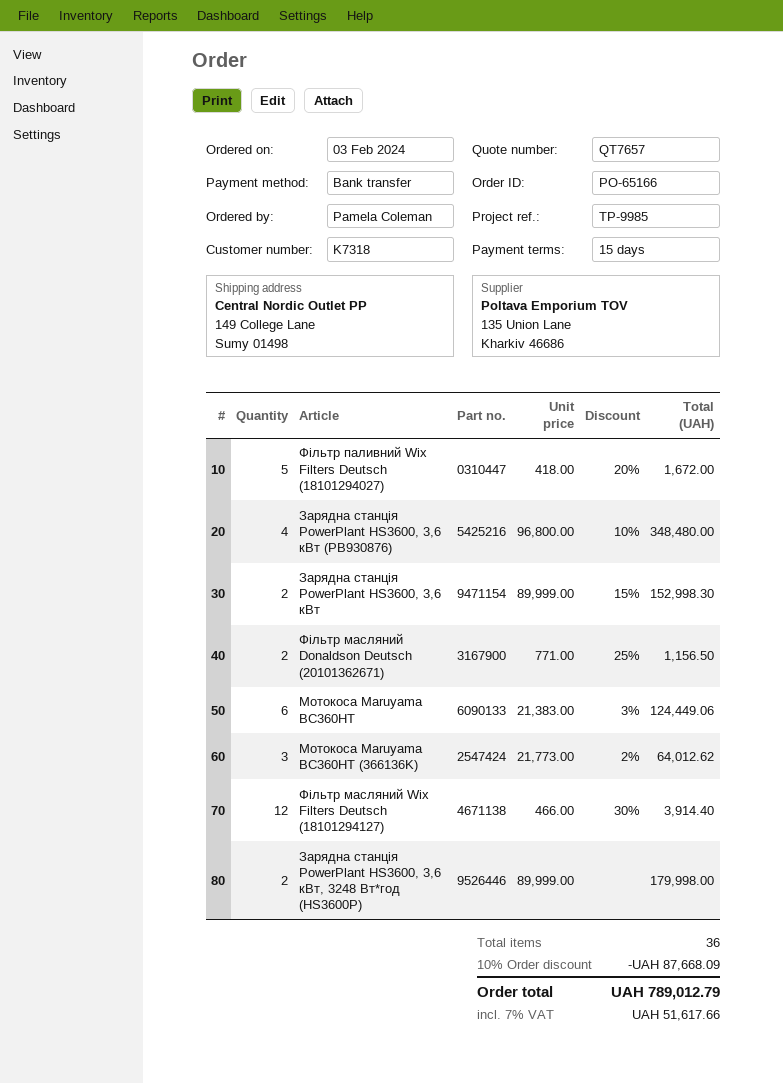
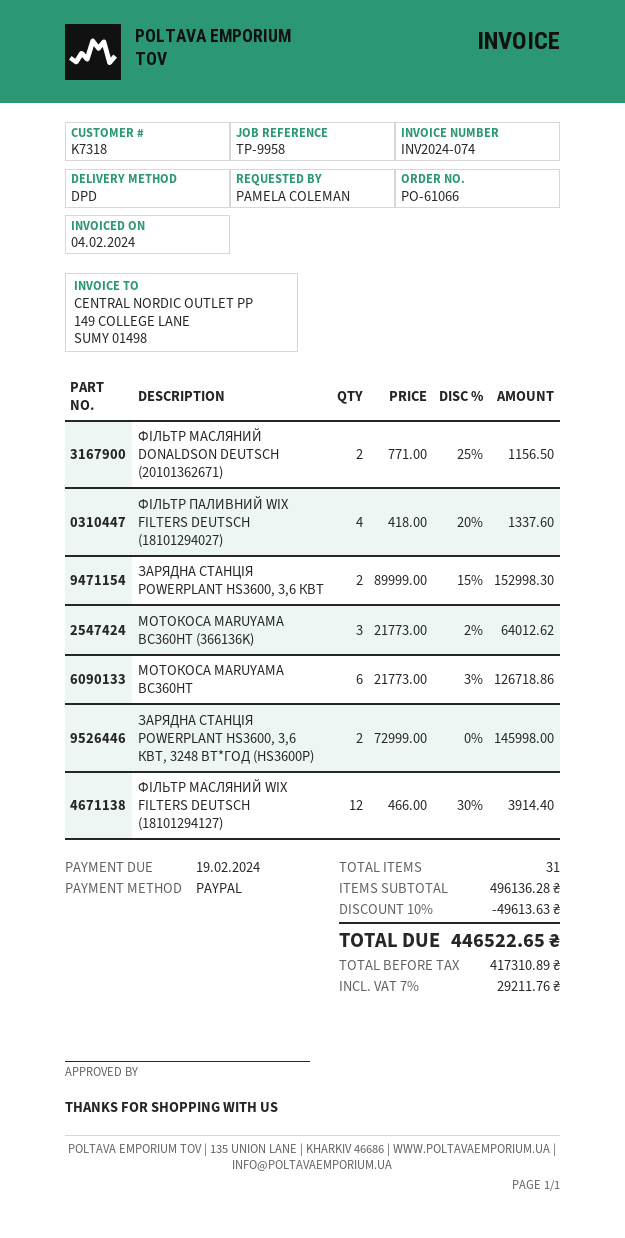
order number: PO-65166 -> PO-61066
reference: TP-9985 -> TP-9958
payment method: bank transfer -> PayPal
Фільтр паливний Wix Filters Deutsch (18101294027): 5 x 418.00 - 20% = 1672.00 -> 4 x 418.00 - 20% = 1337.60
Зарядна станція PowerPlant HS3600, 3,6 кВт (PB930876): 4 x 96800.00 - 10% = 348480.00 -> none
Мотокоса Maruyama BC360HT: 6 x 21383.00 - 3% = 124449.06 -> 6 x 21773.00 - 3% = 126718.86
Зарядна станція PowerPlant HS3600, 3,6 кВт, 3248 Вт*год (HS3600P): 2 x 89999.00 = 179998.00 -> 2 x 72999.00 = 145998.00
total quantity: 36 -> 31
discount: 10% = 87668.09 -> 10% = 49613.63
tax: 7% = 51617.66 -> 7% = 29211.76
total: 789012.79 -> 446522.65

